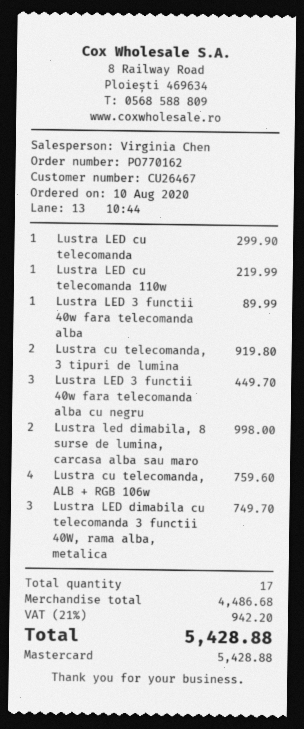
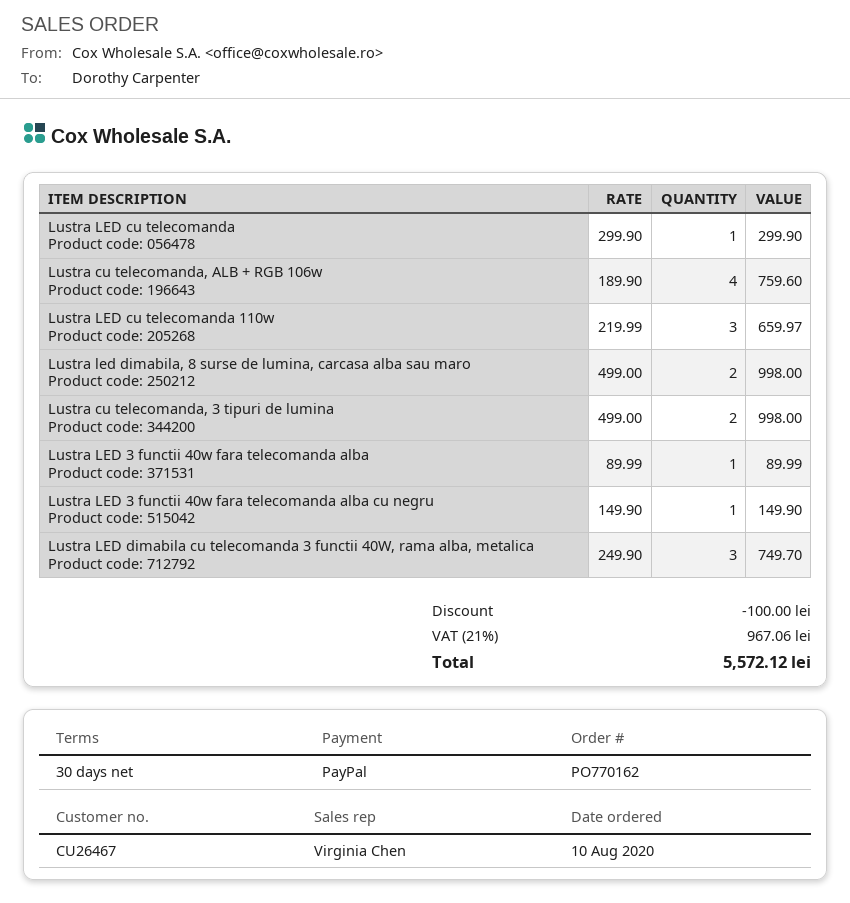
payment method: Mastercard -> PayPal
Lustra LED cu telecomanda 110w: 1 for 219.99 -> 3 for 659.97
Lustra cu telecomanda, 3 tipuri de lumina: 2 for 919.80 -> 2 for 998.00
Lustra LED 3 functii 40w fara telecomanda alba cu negru: 3 for 449.70 -> 1 for 149.90
discount: none -> 100.00
tax: 21% = 942.20 -> 21% = 967.06
total: 5428.88 -> 5572.12

